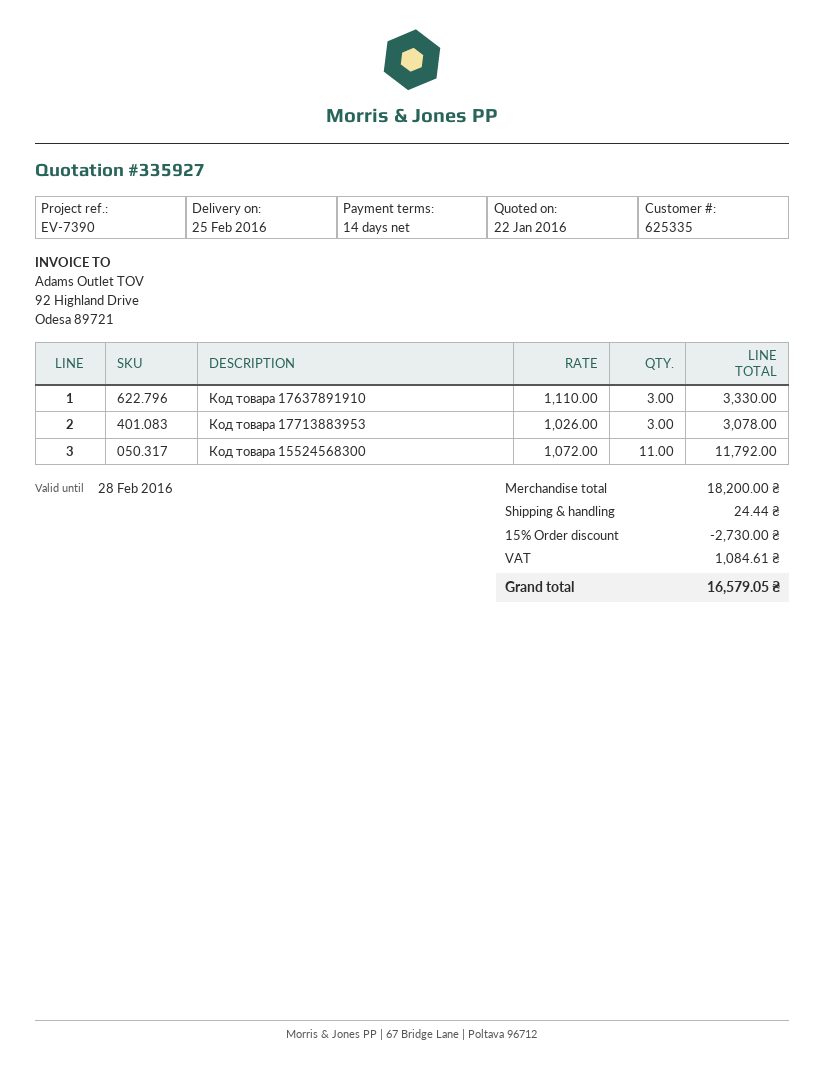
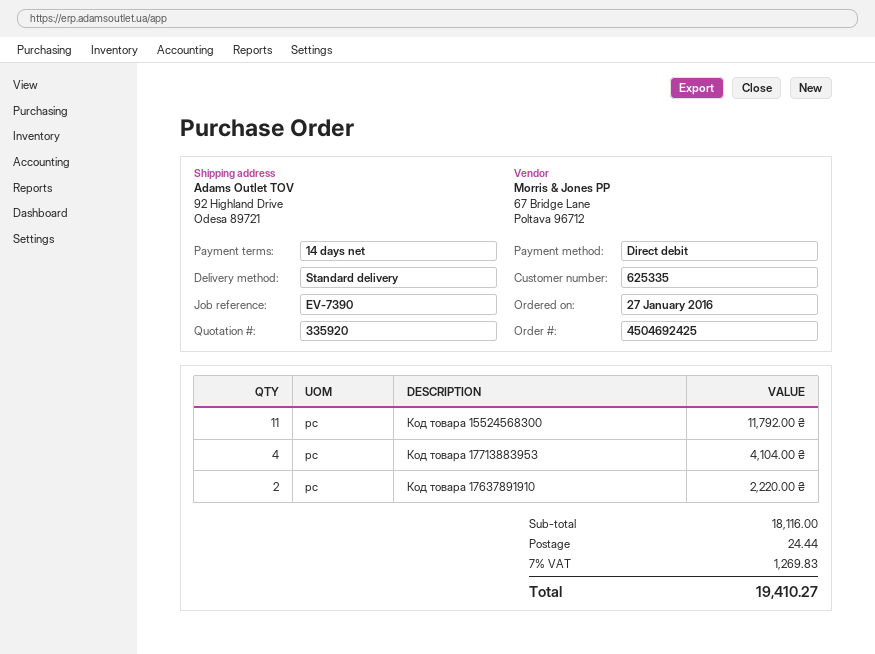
quote number: 335927 -> 335920
Код товара 17637891910: 3 for 3330.00 -> 2 for 2220.00
Код товара 17713883953: 3 for 3078.00 -> 4 for 4104.00
subtotal: 18200.00 -> 18116.00
discount: 15% = 2730.00 -> none
tax: 1084.61 -> 1269.83
total: 16579.05 -> 19410.27

